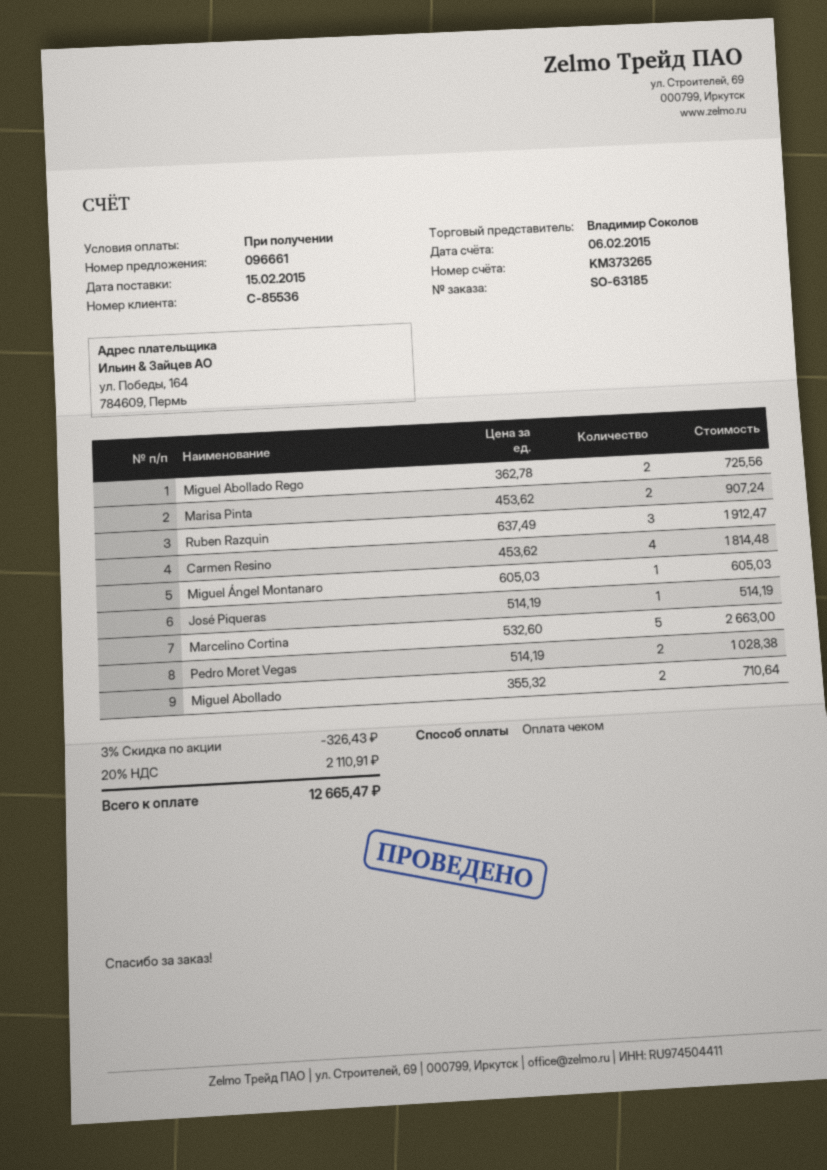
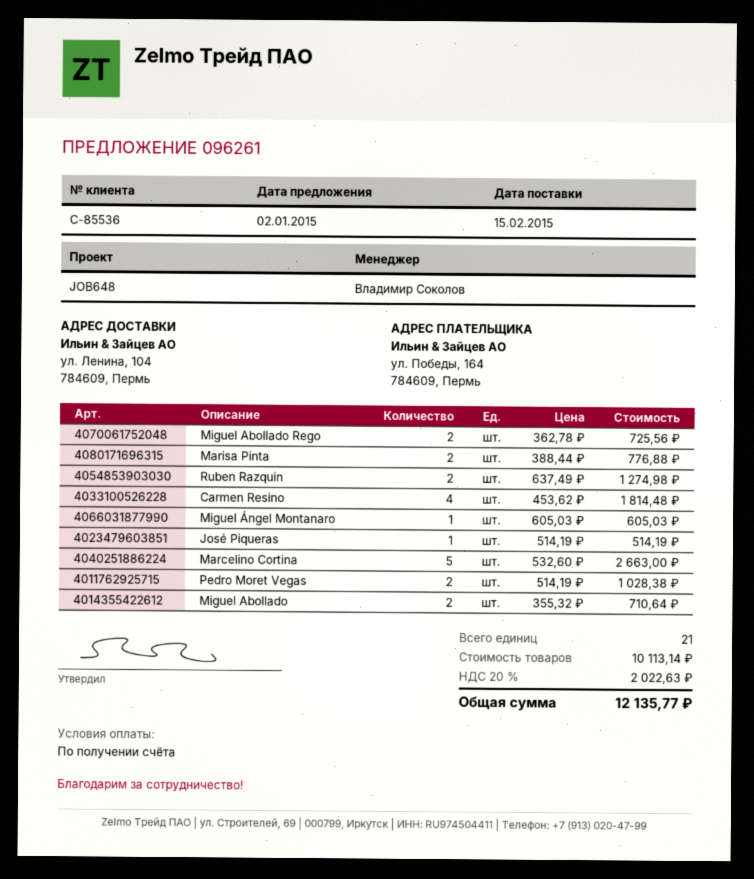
quote number: 096661 -> 096261
Marisa Pinta: 2 x 453.62 = 907.24 -> 2 x 388.44 = 776.88
Ruben Razquin: 3 x 637.49 = 1912.47 -> 2 x 637.49 = 1274.98
discount: 3% = 326.43 -> none
tax: 20% = 2110.91 -> 20% = 2022.63
total: 12665.47 -> 12135.77

